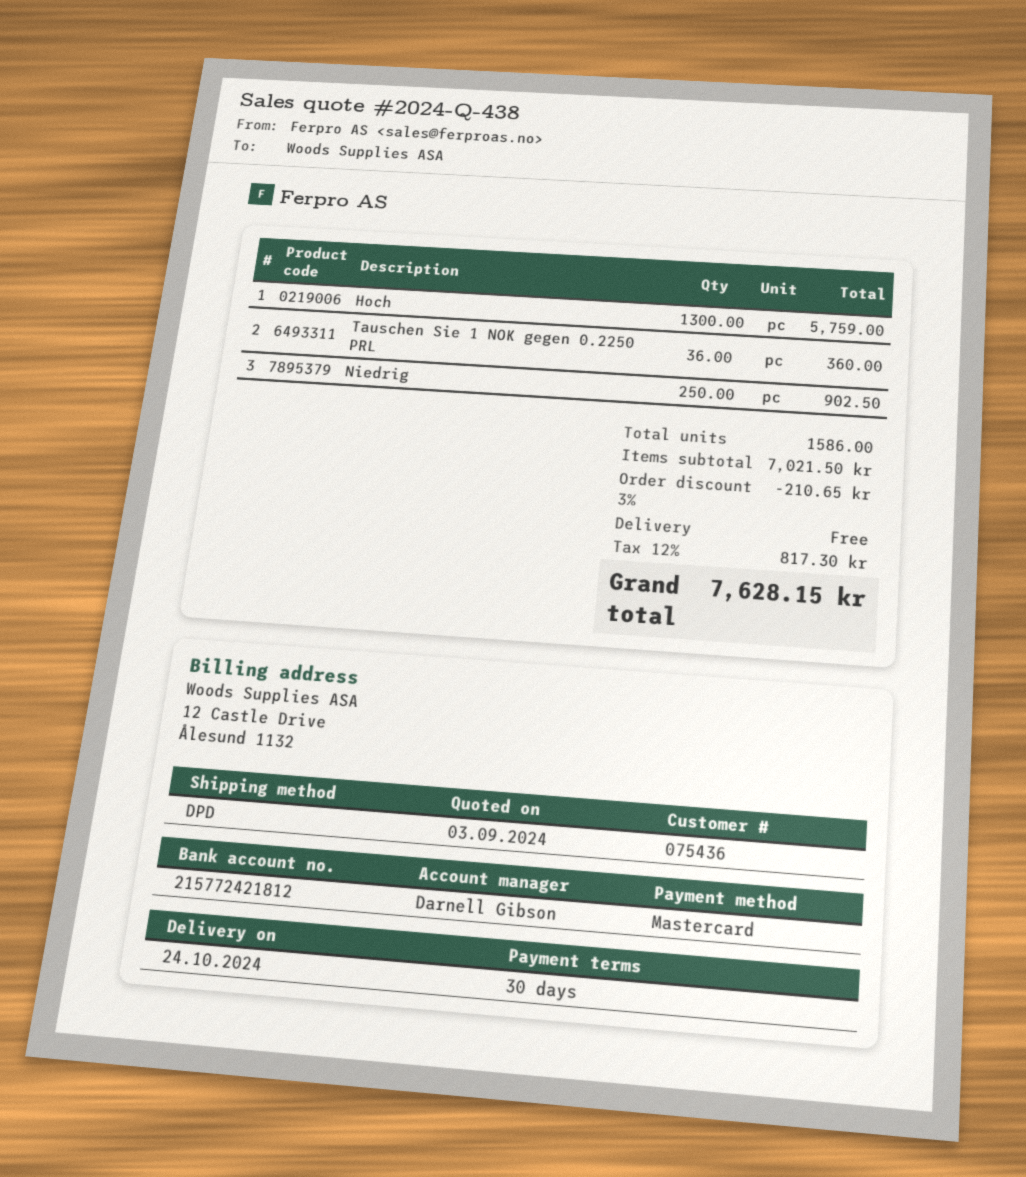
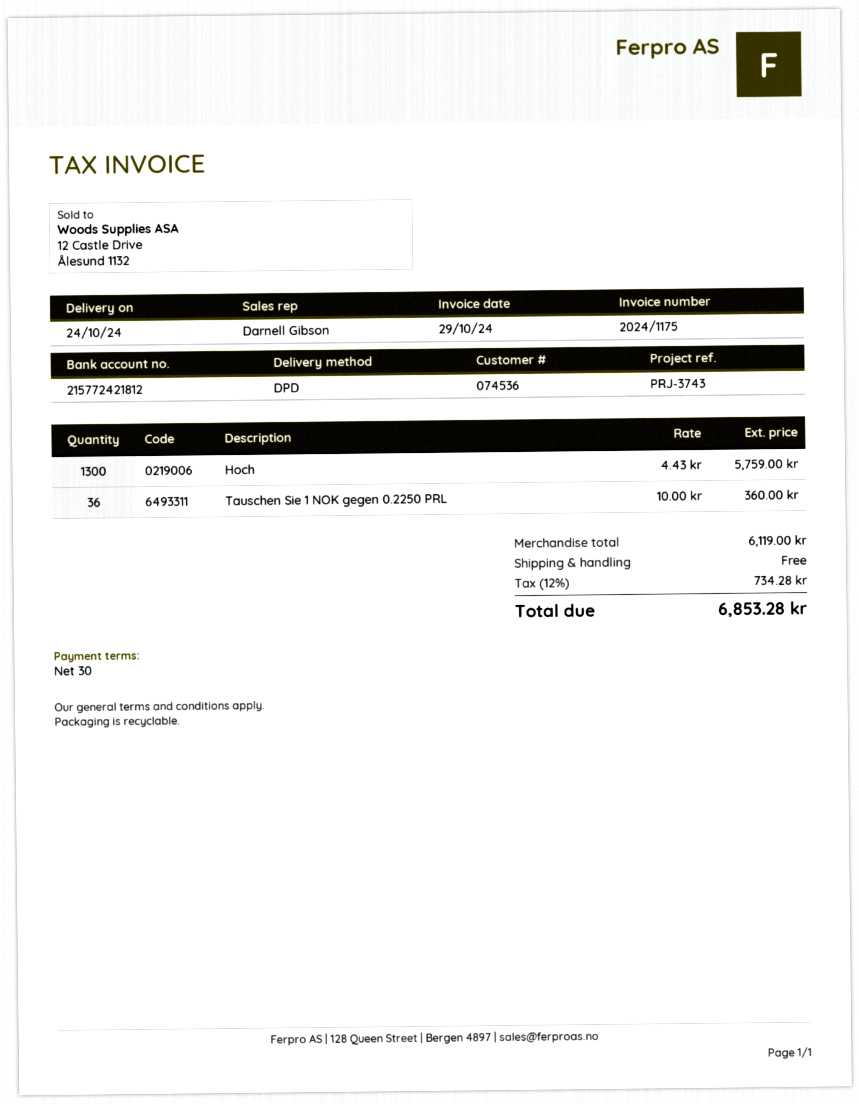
customer number: 075436 -> 074536
Niedrig: 250 for 902.50 -> none
subtotal: 7021.50 -> 6119.00
discount: 3% = 210.65 -> none
tax: 12% = 817.30 -> 12% = 734.28
total: 7628.15 -> 6853.28

